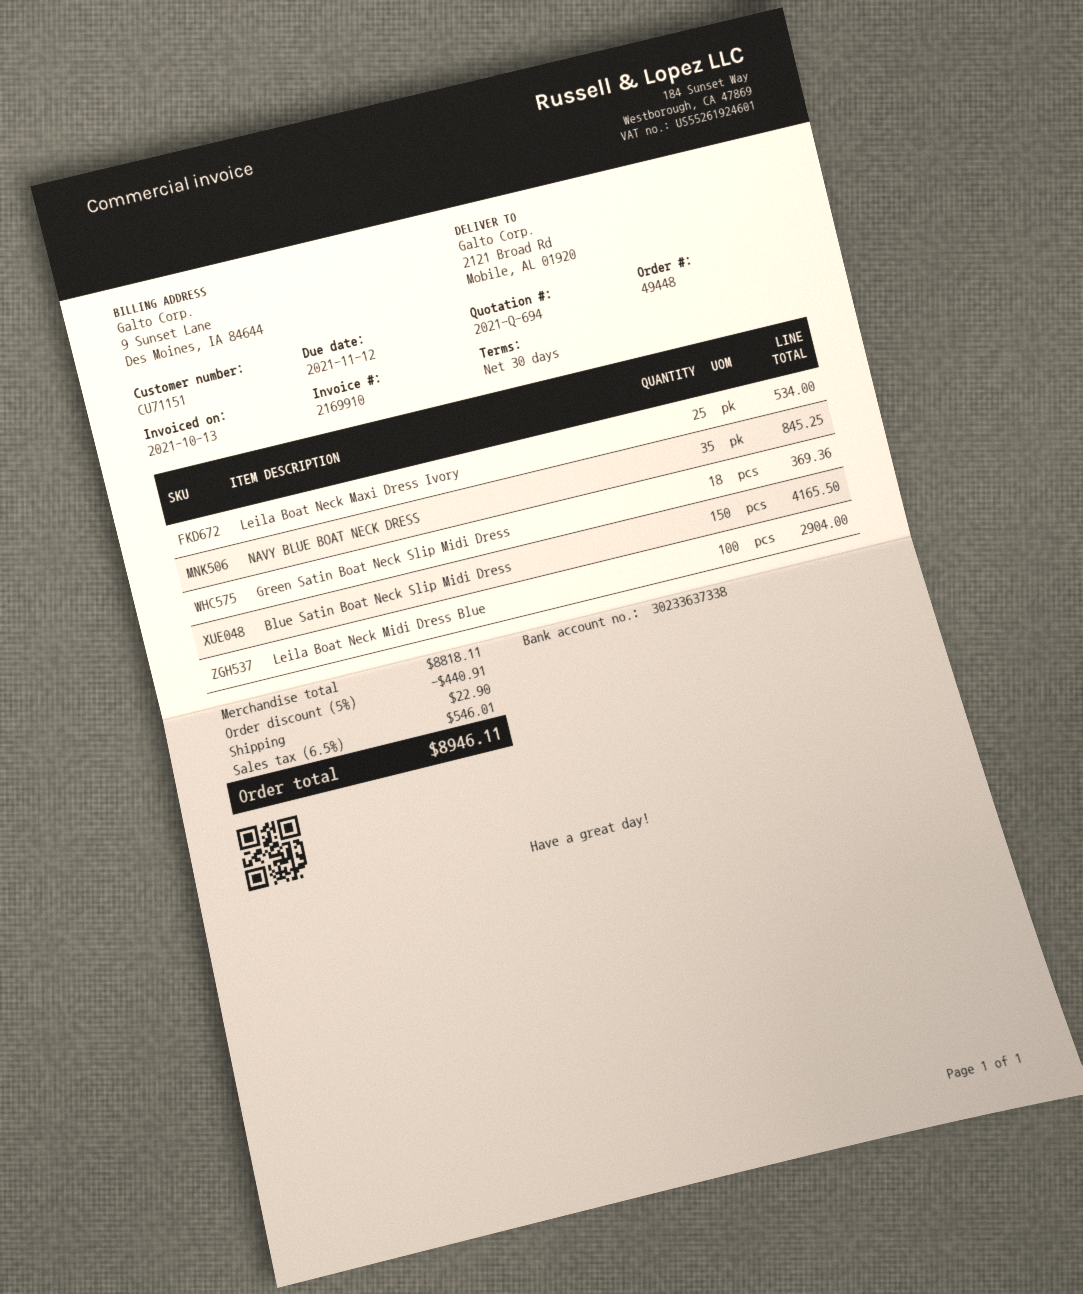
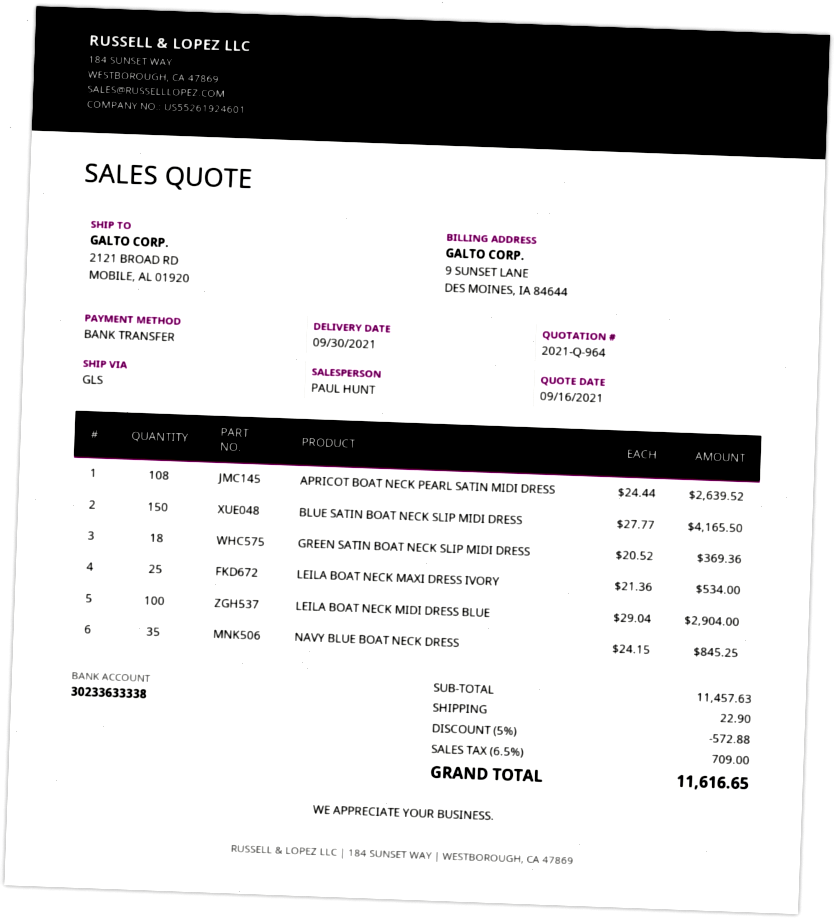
quote number: 2021-Q-694 -> 2021-Q-964
bank account: 30233637338 -> 30233633338
APRICOT BOAT NECK PEARL SATIN MIDI DRESS: none -> 108 for 2639.52
subtotal: 8818.11 -> 11457.63
discount: 5% = 440.91 -> 5% = 572.88
tax: 6.5% = 546.01 -> 6.5% = 709.00
total: 8946.11 -> 11616.65

